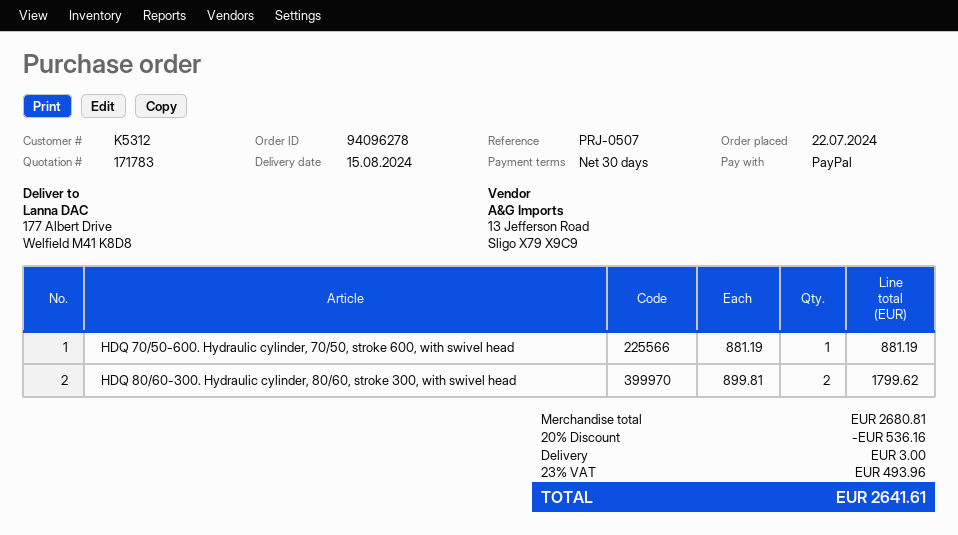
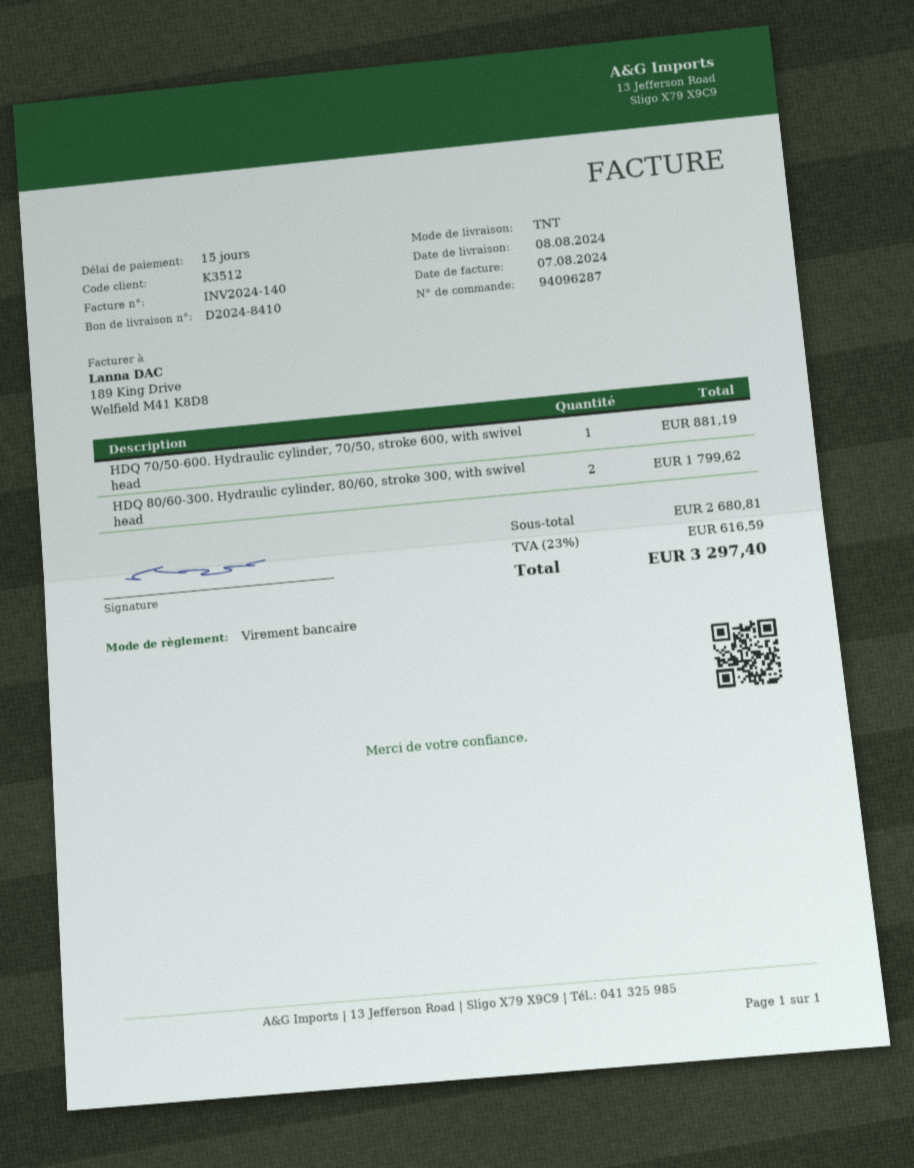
order number: 94096278 -> 94096287
delivery date: 2024-08-15 -> 2024-08-08
payment terms: 30 days -> 15 days
customer number: K5312 -> K3512
payment method: PayPal -> bank transfer
discount: 20% = 536.16 -> none
shipping: 3.00 -> none
tax: 23% = 493.96 -> 23% = 616.59
total: 2641.61 -> 3297.40

